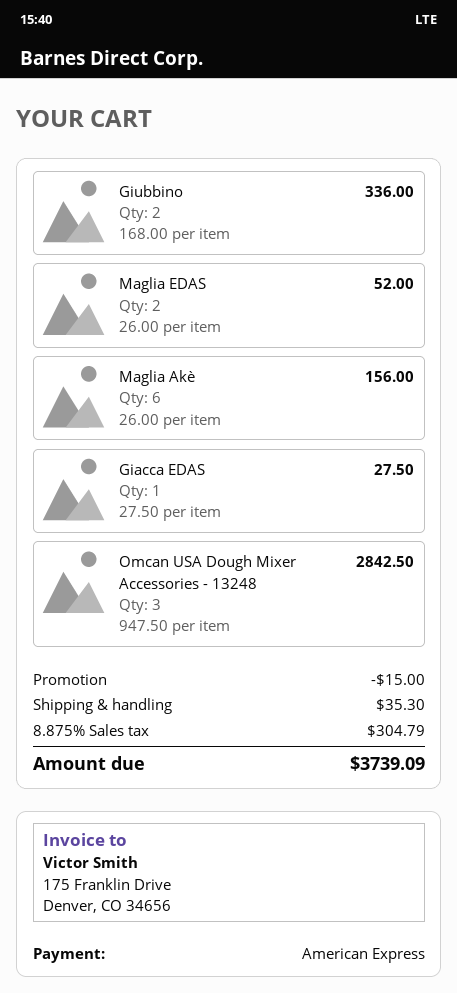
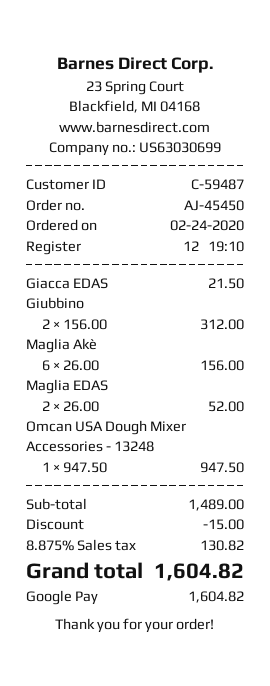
payment method: American Express -> Google Pay
Giubbino: 2 x 168.00 = 336.00 -> 2 x 156.00 = 312.00
Giacca EDAS: 1 x 27.50 = 27.50 -> 1 x 21.50 = 21.50
Omcan USA Dough Mixer Accessories - 13248: 3 x 947.50 = 2842.50 -> 1 x 947.50 = 947.50
shipping: 35.30 -> none
tax: 8.875% = 304.79 -> 8.875% = 130.82
total: 3739.09 -> 1604.82

